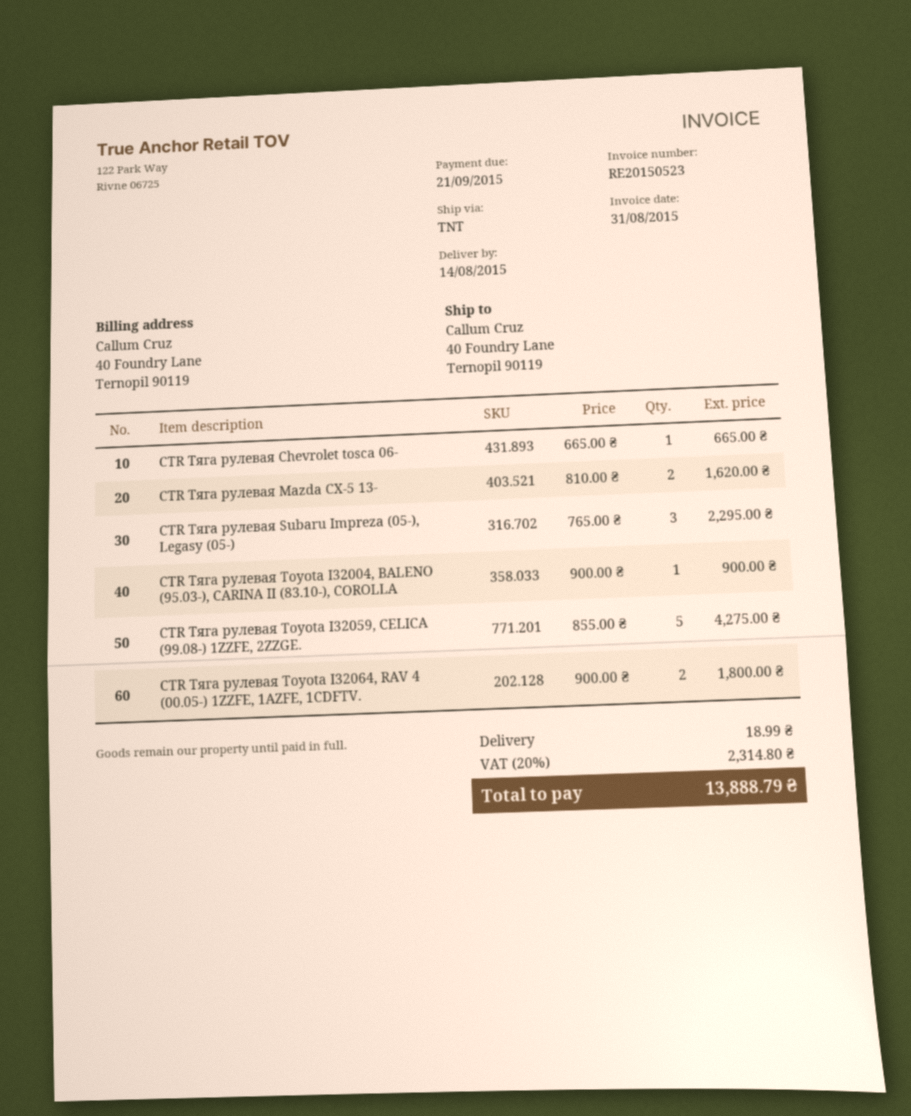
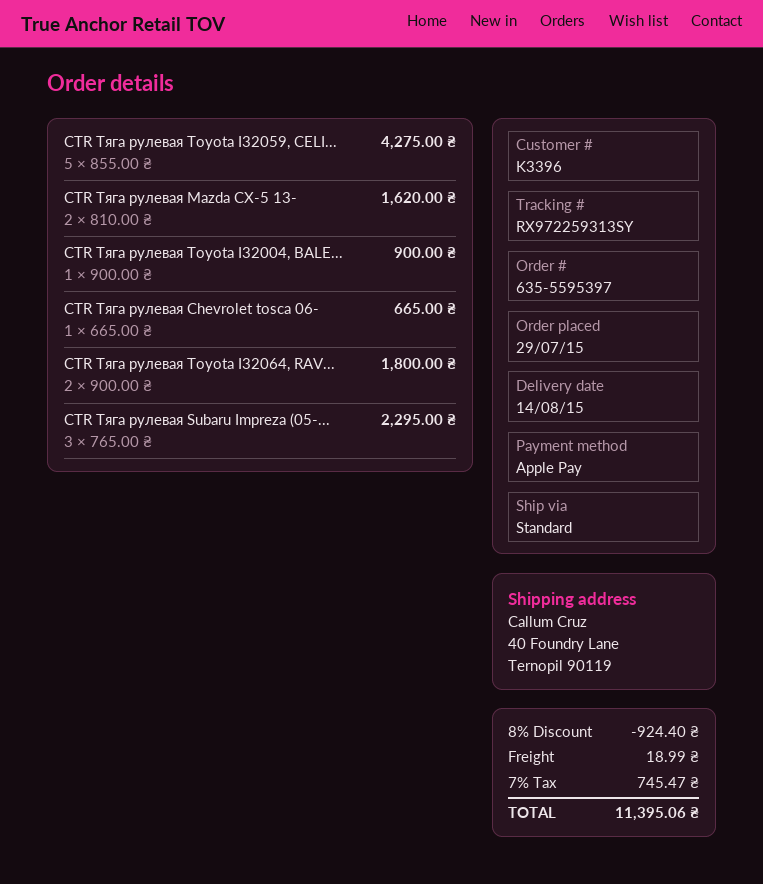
shipping method: TNT -> standard
discount: none -> 8% = 924.40
tax: 20% = 2314.80 -> 7% = 745.47
total: 13888.79 -> 11395.06

